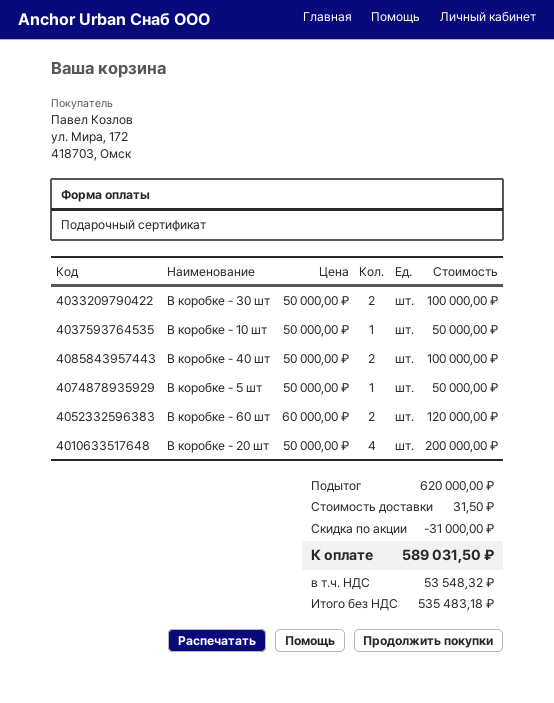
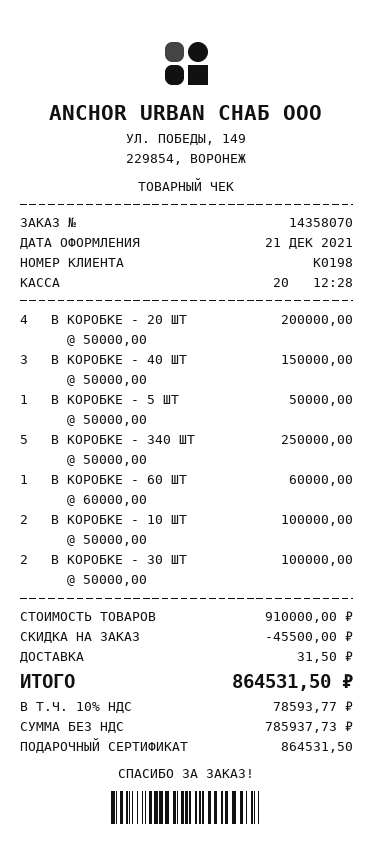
В коробке - 10 шт: 1 x 50000.00 = 50000.00 -> 2 x 50000.00 = 100000.00
В коробке - 40 шт: 2 x 50000.00 = 100000.00 -> 3 x 50000.00 = 150000.00
В коробке - 60 шт: 2 x 60000.00 = 120000.00 -> 1 x 60000.00 = 60000.00
В КОРОБКЕ - 340 ШТ: none -> 5 x 50000.00 = 250000.00
subtotal: 620000.00 -> 910000.00
discount: 31000.00 -> 45500.00
net: 535483.18 -> 785937.73
tax: 53548.32 -> 78593.77
total: 589031.50 -> 864531.50

